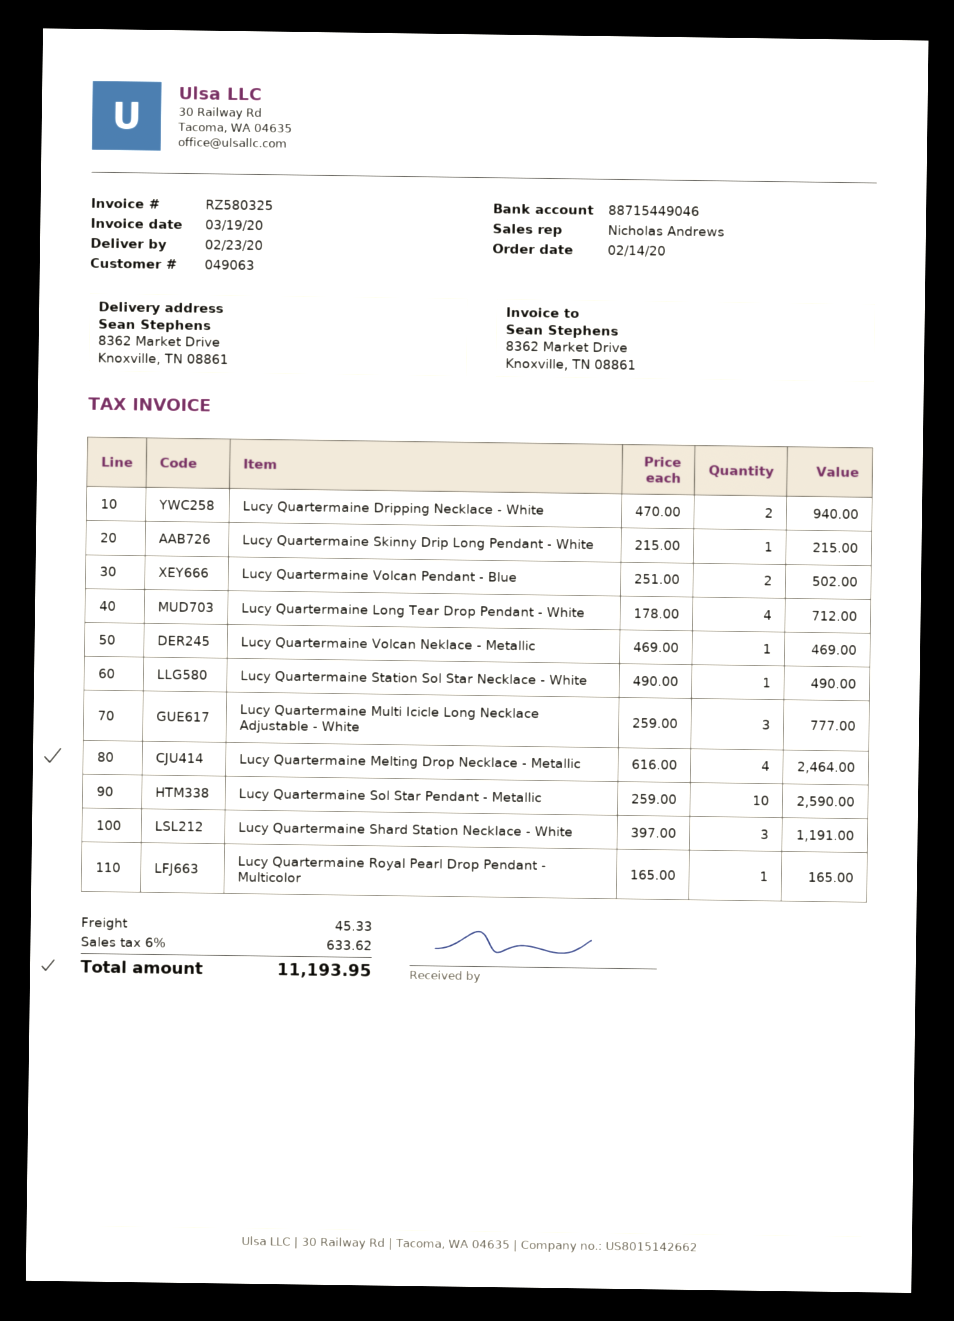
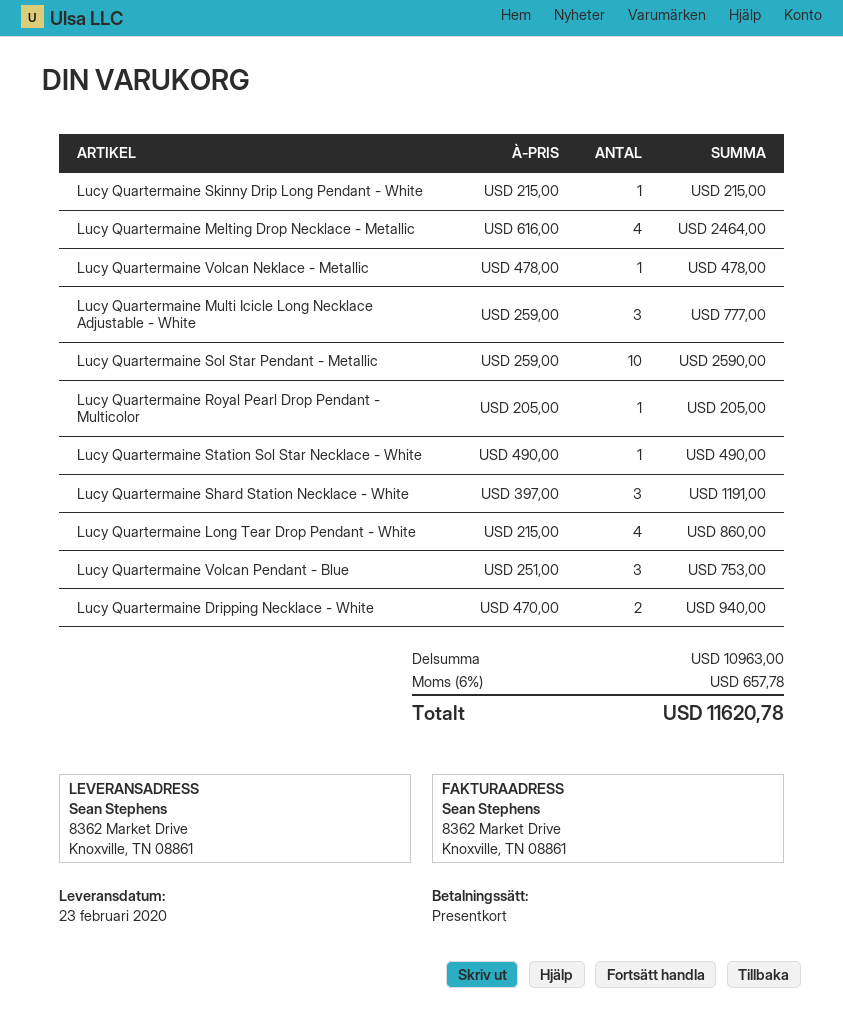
Lucy Quartermaine Volcan Pendant - Blue: 2 x 251.00 = 502.00 -> 3 x 251.00 = 753.00
Lucy Quartermaine Long Tear Drop Pendant - White: 4 x 178.00 = 712.00 -> 4 x 215.00 = 860.00
Lucy Quartermaine Volcan Neklace - Metallic: 1 x 469.00 = 469.00 -> 1 x 478.00 = 478.00
Lucy Quartermaine Royal Pearl Drop Pendant - Multicolor: 1 x 165.00 = 165.00 -> 1 x 205.00 = 205.00
shipping: 45.33 -> none
tax: 6% = 633.62 -> 6% = 657.78
total: 11193.95 -> 11620.78

